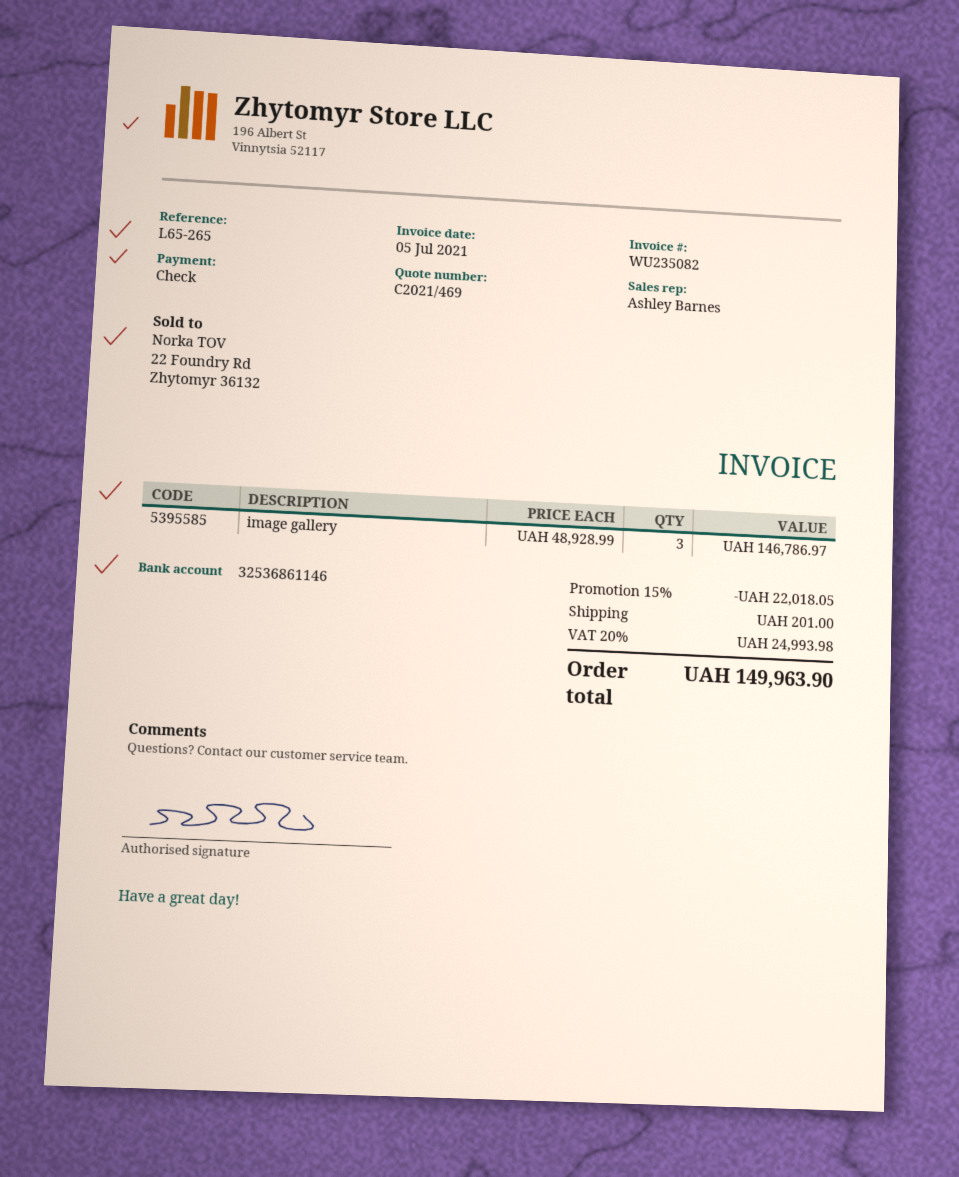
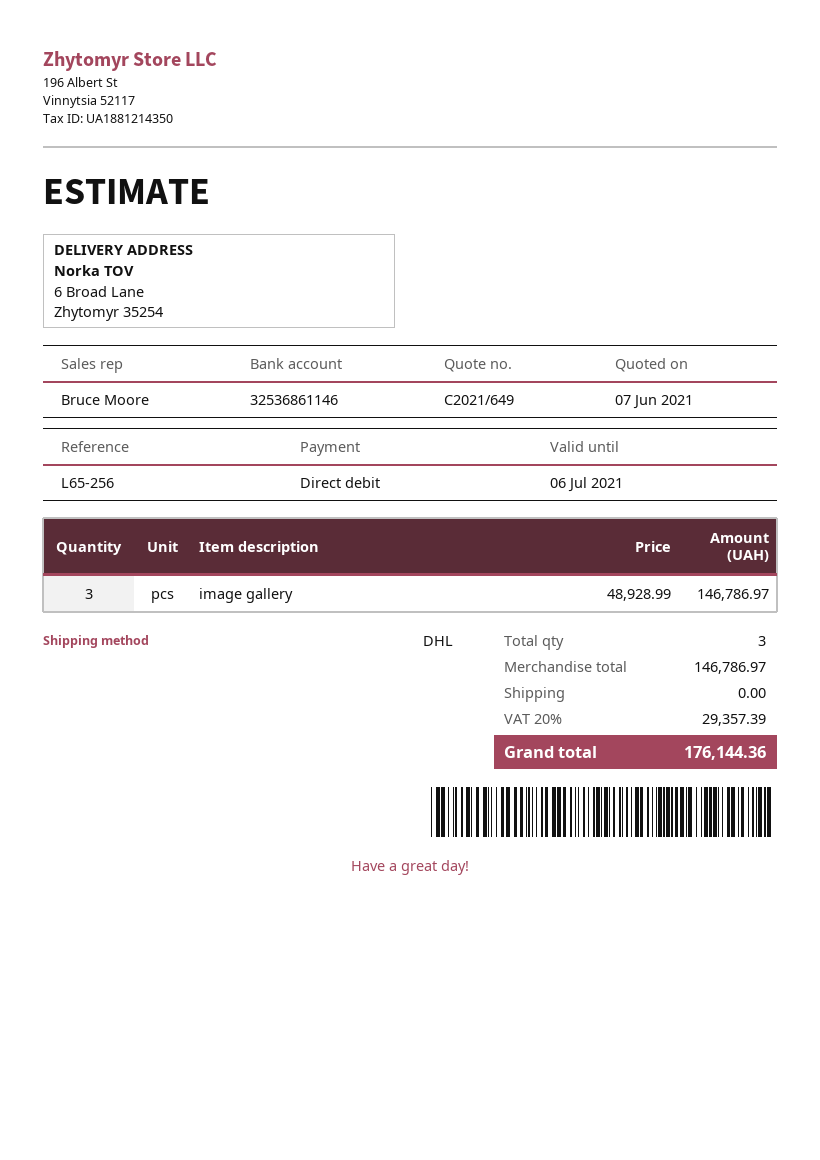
quote number: C2021/469 -> C2021/649
reference: L65-265 -> L65-256
sales rep: Ashley Barnes -> Bruce Moore
payment method: cheque -> direct debit
discount: 15% = 22018.05 -> none
shipping: 201.00 -> 0.00
tax: 20% = 24993.98 -> 20% = 29357.39
total: 149963.90 -> 176144.36

